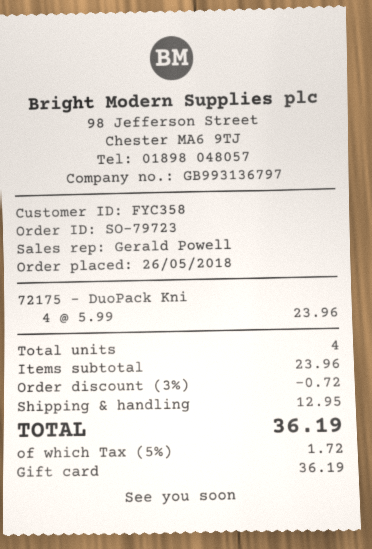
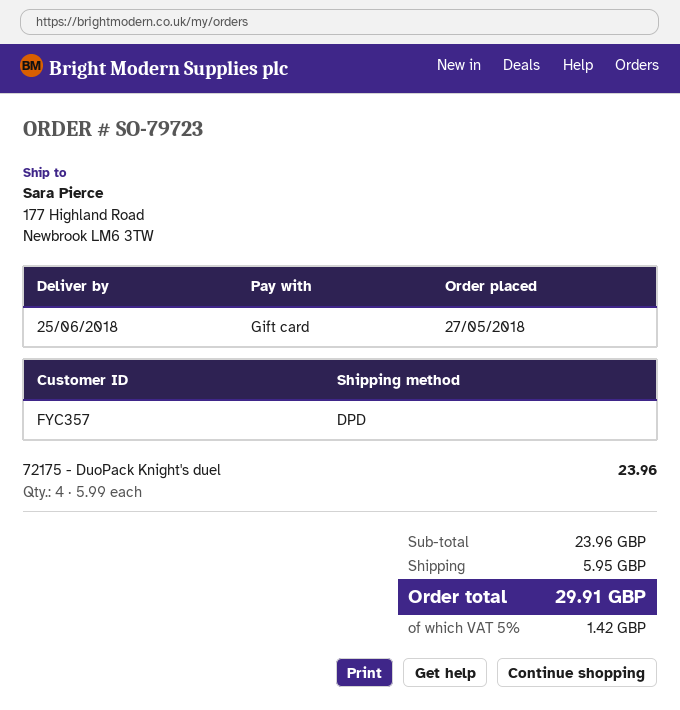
order date: 2018-05-26 -> 2018-05-27
customer number: FYC358 -> FYC357
discount: 3% = 0.72 -> none
shipping: 12.95 -> 5.95
tax: 5% = 1.72 -> 5% = 1.42
total: 36.19 -> 29.91

